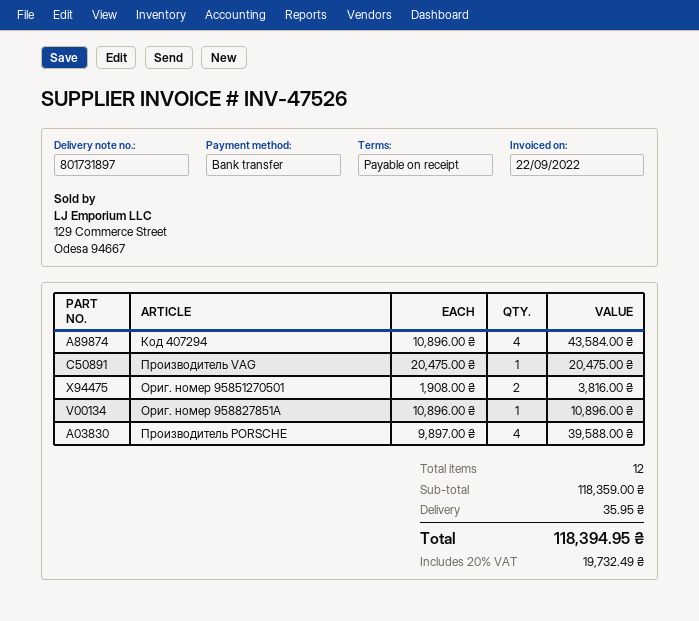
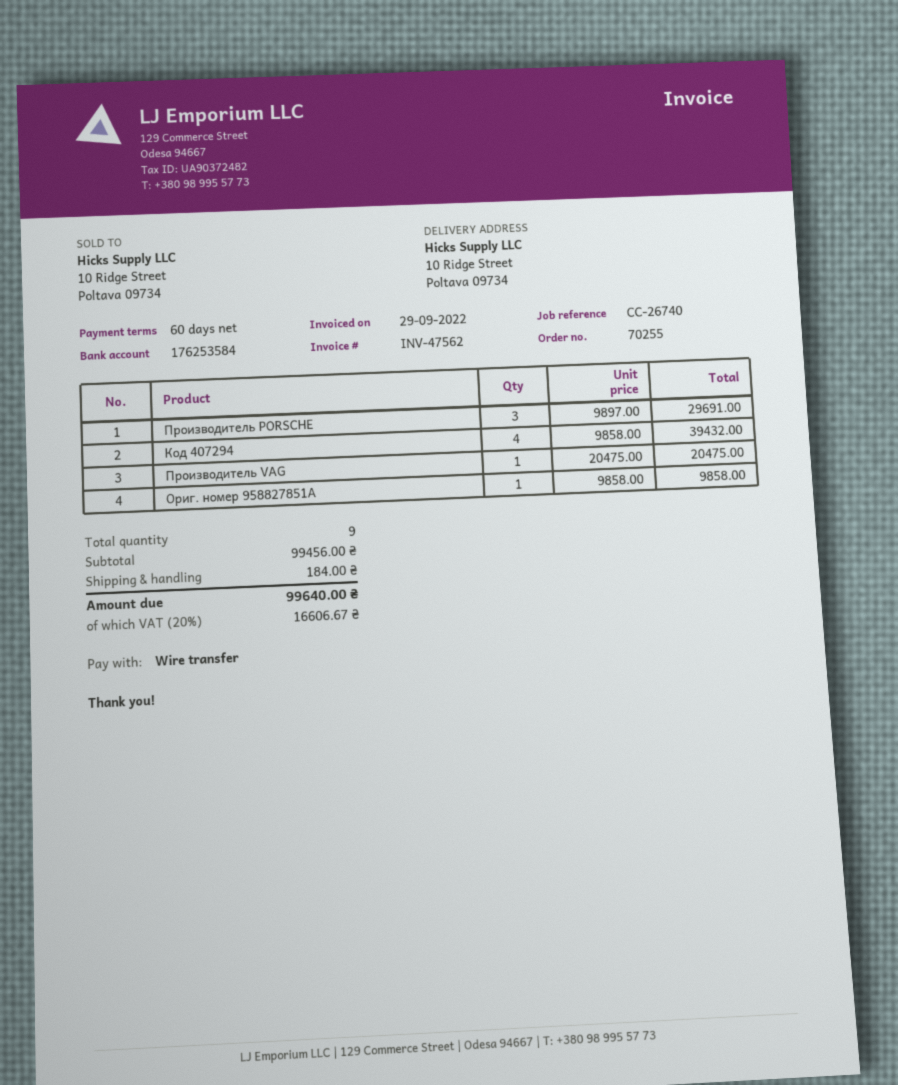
invoice number: INV-47526 -> INV-47562
invoice date: 2022-09-22 -> 2022-09-29
payment terms: on receipt -> 60 days
Код 407294: 4 x 10896.00 = 43584.00 -> 4 x 9858.00 = 39432.00
Ориг. номер 95851270501: 2 x 1908.00 = 3816.00 -> none
Ориг. номер 958827851A: 1 x 10896.00 = 10896.00 -> 1 x 9858.00 = 9858.00
Производитель PORSCHE: 4 x 9897.00 = 39588.00 -> 3 x 9897.00 = 29691.00
total quantity: 12 -> 9
subtotal: 118359.00 -> 99456.00
shipping: 35.95 -> 184.00
tax: 20% = 19732.49 -> 20% = 16606.67
total: 118394.95 -> 99640.00

